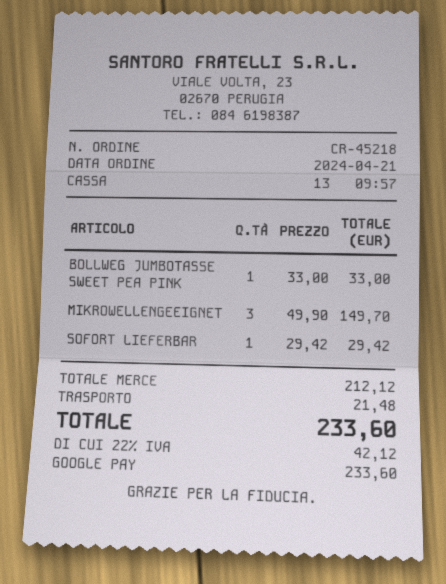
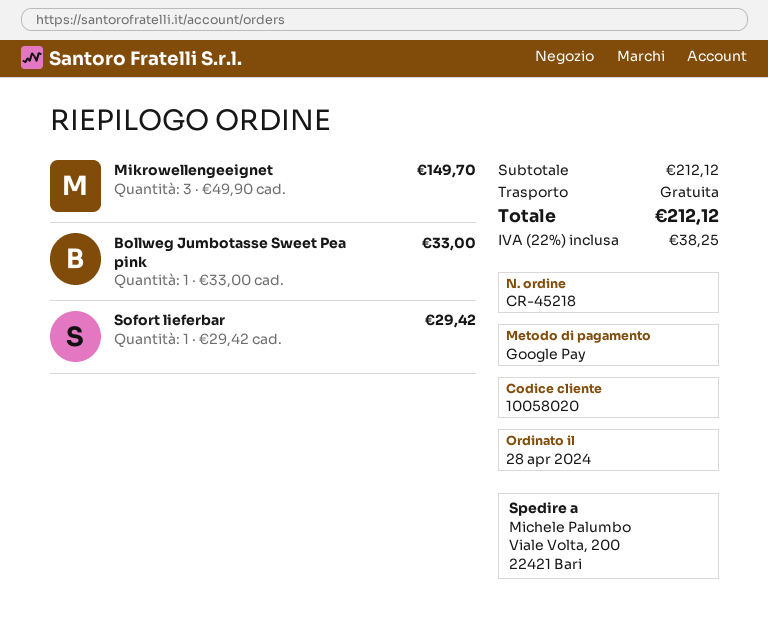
order date: 2024-04-21 -> 2024-04-28
shipping: 21.48 -> 0.00
tax: 22% = 42.12 -> 22% = 38.25
total: 233.60 -> 212.12

